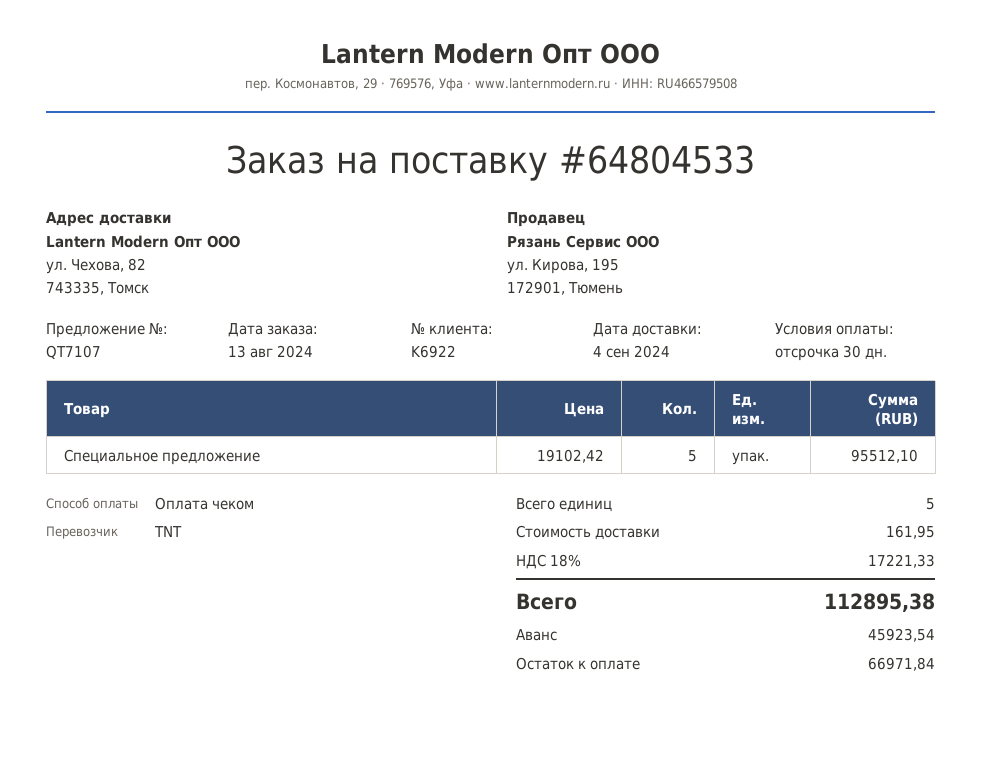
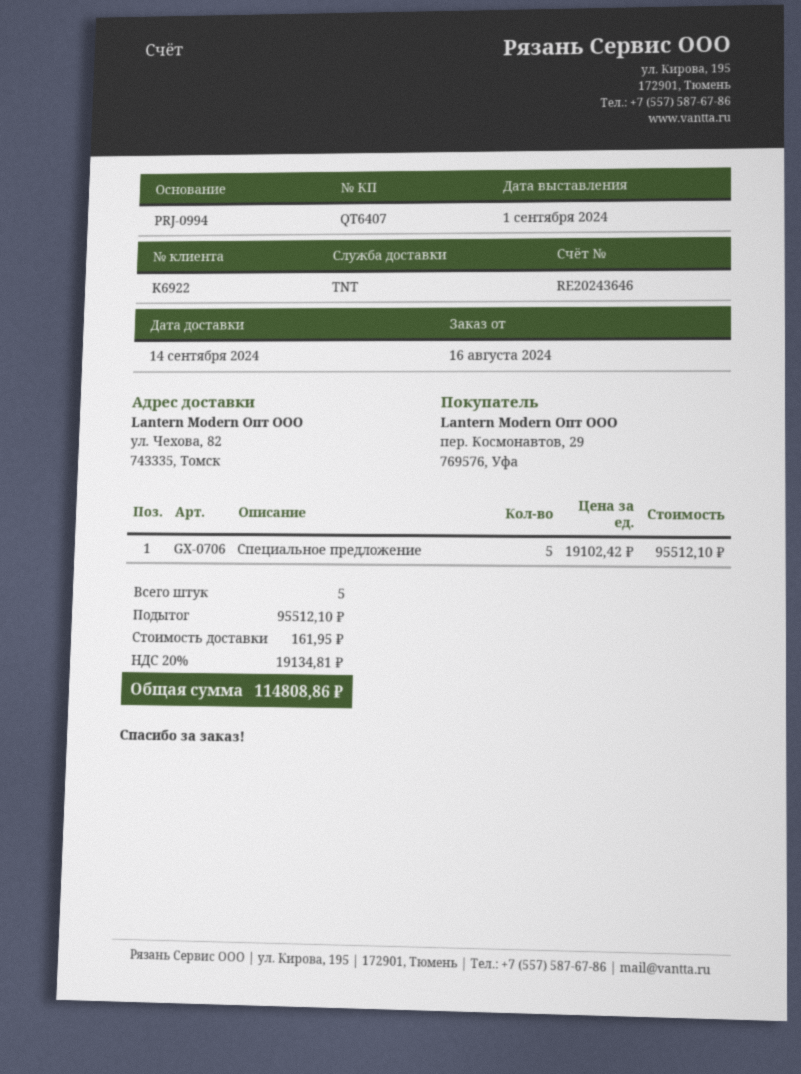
quote number: QT7107 -> QT6407
order date: 2024-08-13 -> 2024-08-16
delivery date: 2024-09-04 -> 2024-09-14
tax: 18% = 17221.33 -> 20% = 19134.81
total: 112895.38 -> 114808.86

